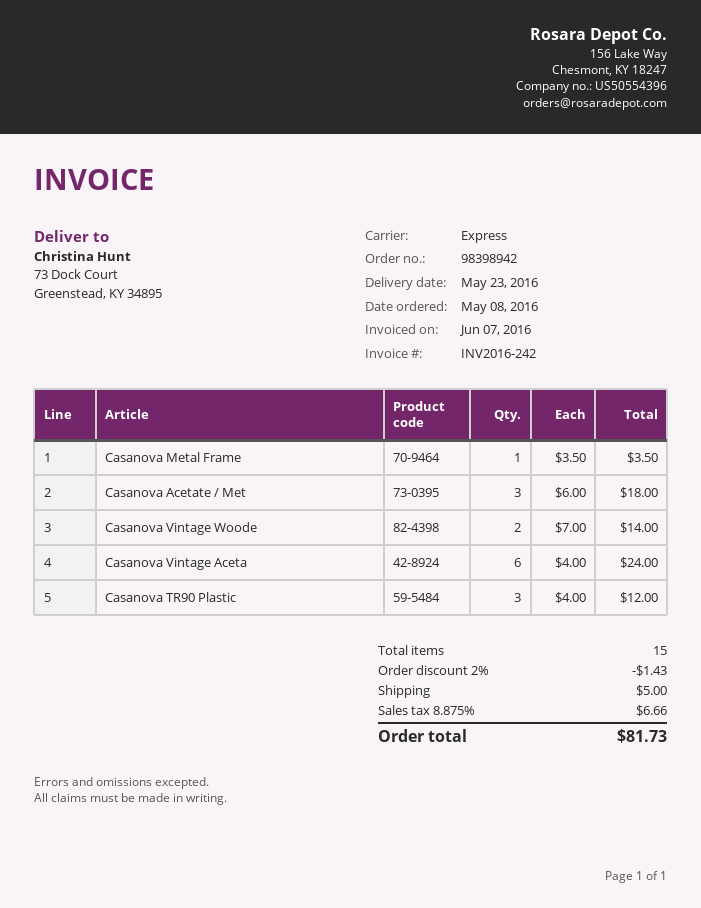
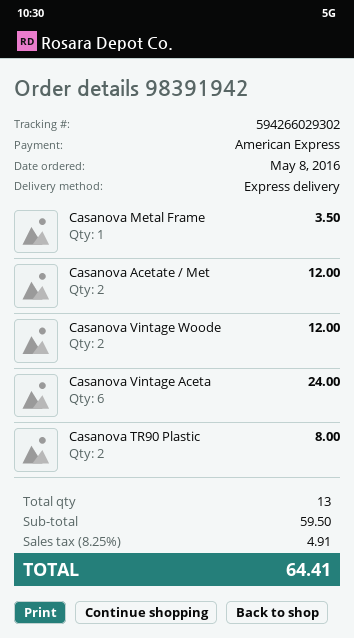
order number: 98398942 -> 98391942
Casanova Acetate / Met: 3 for 18.00 -> 2 for 12.00
Casanova Vintage Woode: 2 for 14.00 -> 2 for 12.00
Casanova TR90 Plastic: 3 for 12.00 -> 2 for 8.00
total quantity: 15 -> 13
discount: 2% = 1.43 -> none
shipping: 5.00 -> none
tax: 8.875% = 6.66 -> 8.25% = 4.91
total: 81.73 -> 64.41

